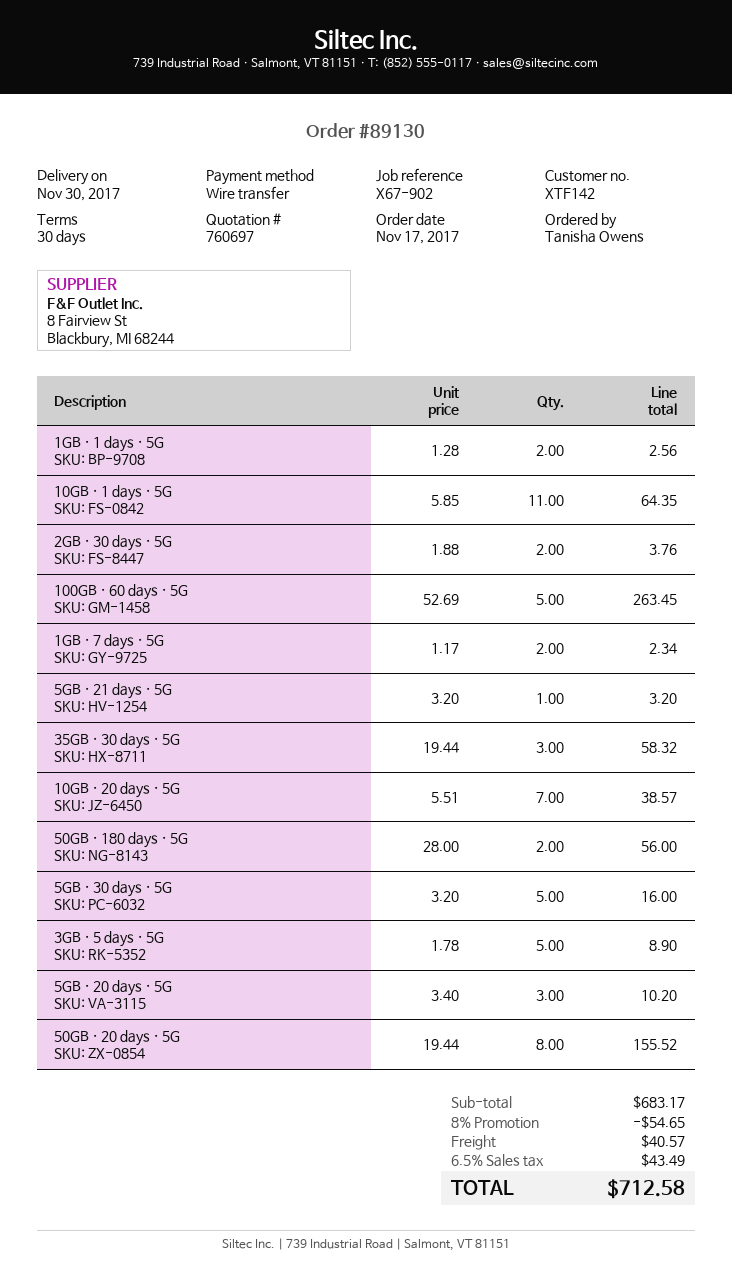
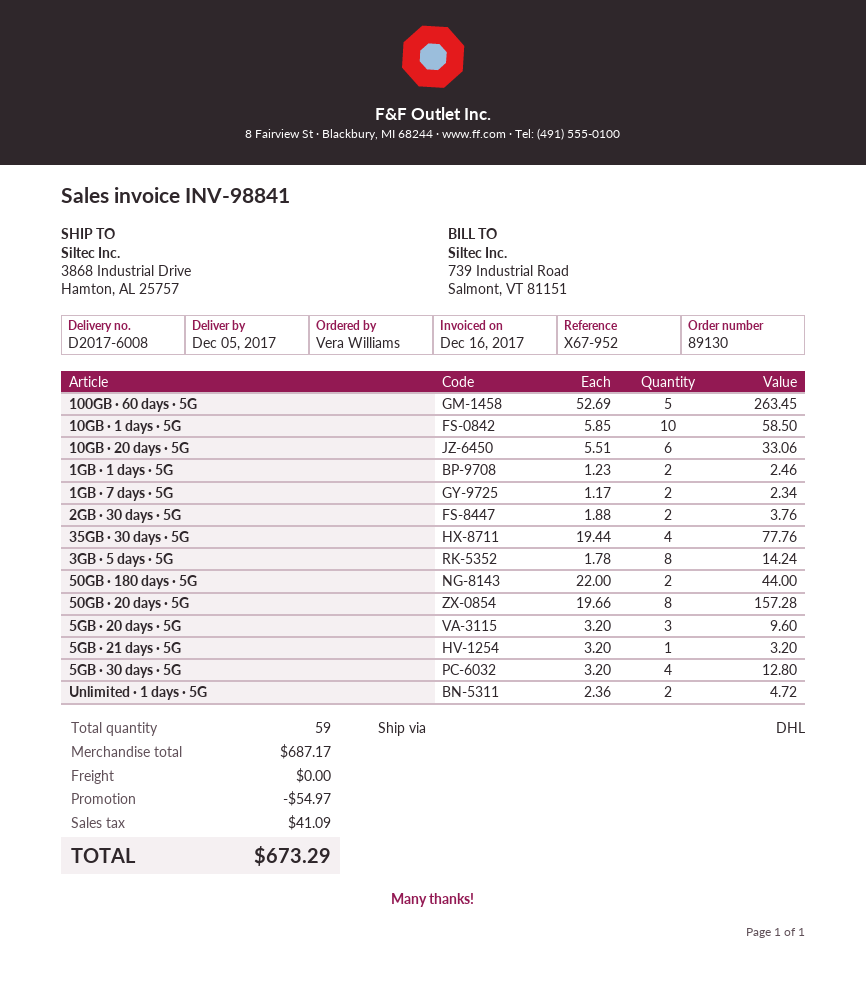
delivery date: 2017-11-30 -> 2017-12-05
reference: X67-902 -> X67-952
ordered by: Tanisha Owens -> Vera Williams
1GB · 1 days · 5G: 2 x 1.28 = 2.56 -> 2 x 1.23 = 2.46
10GB · 1 days · 5G: 11 x 5.85 = 64.35 -> 10 x 5.85 = 58.50
35GB · 30 days · 5G: 3 x 19.44 = 58.32 -> 4 x 19.44 = 77.76
10GB · 20 days · 5G: 7 x 5.51 = 38.57 -> 6 x 5.51 = 33.06
50GB · 180 days · 5G: 2 x 28.00 = 56.00 -> 2 x 22.00 = 44.00
5GB · 30 days · 5G: 5 x 3.20 = 16.00 -> 4 x 3.20 = 12.80
3GB · 5 days · 5G: 5 x 1.78 = 8.90 -> 8 x 1.78 = 14.24
5GB · 20 days · 5G: 3 x 3.40 = 10.20 -> 3 x 3.20 = 9.60
50GB · 20 days · 5G: 8 x 19.44 = 155.52 -> 8 x 19.66 = 157.28
Unlimited · 1 days · 5G: none -> 2 x 2.36 = 4.72
subtotal: 683.17 -> 687.17
discount: 54.65 -> 54.97
shipping: 40.57 -> 0.00
tax: 43.49 -> 41.09
total: 712.58 -> 673.29

